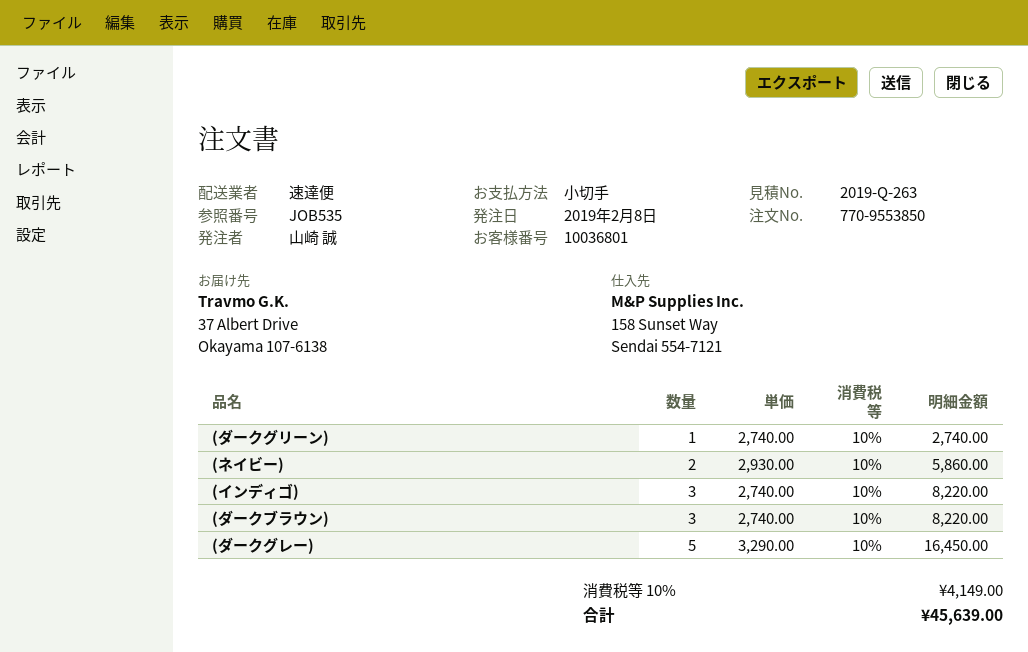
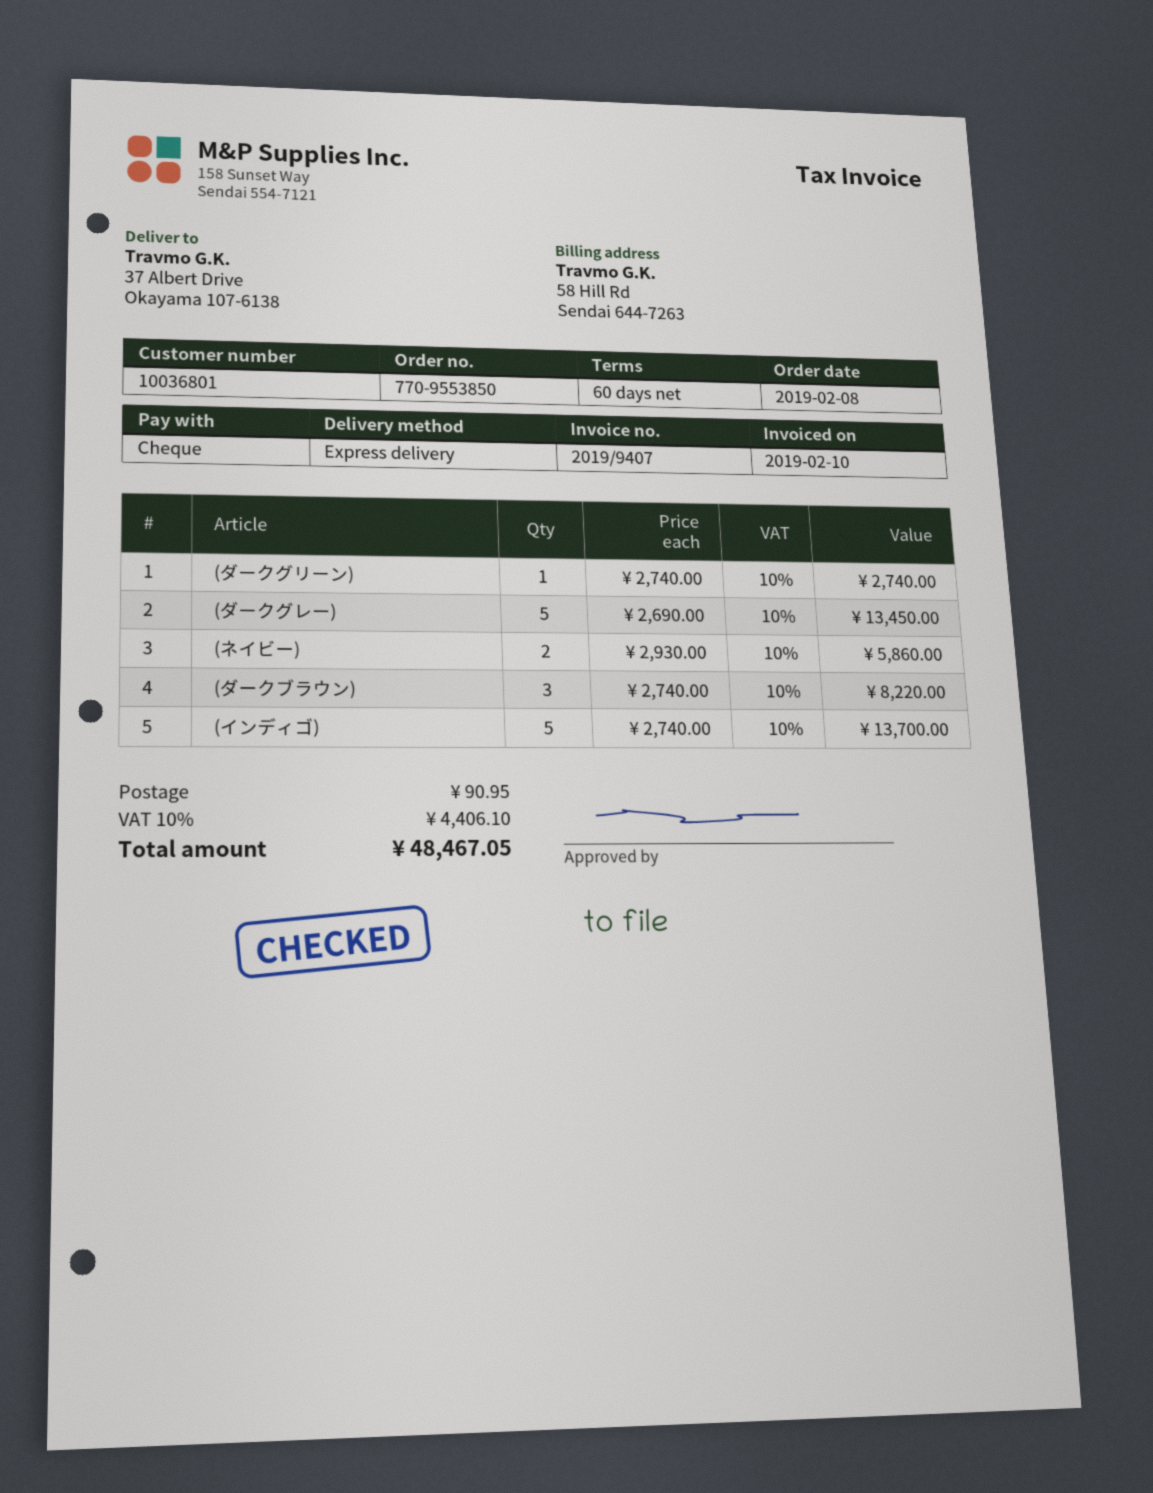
(インディゴ): 3 x 2740.00 = 8220.00 -> 5 x 2740.00 = 13700.00
(ダークグレー): 5 x 3290.00 = 16450.00 -> 5 x 2690.00 = 13450.00
shipping: none -> 90.95
tax: 10% = 4149.00 -> 10% = 4406.10
total: 45639.00 -> 48467.05

